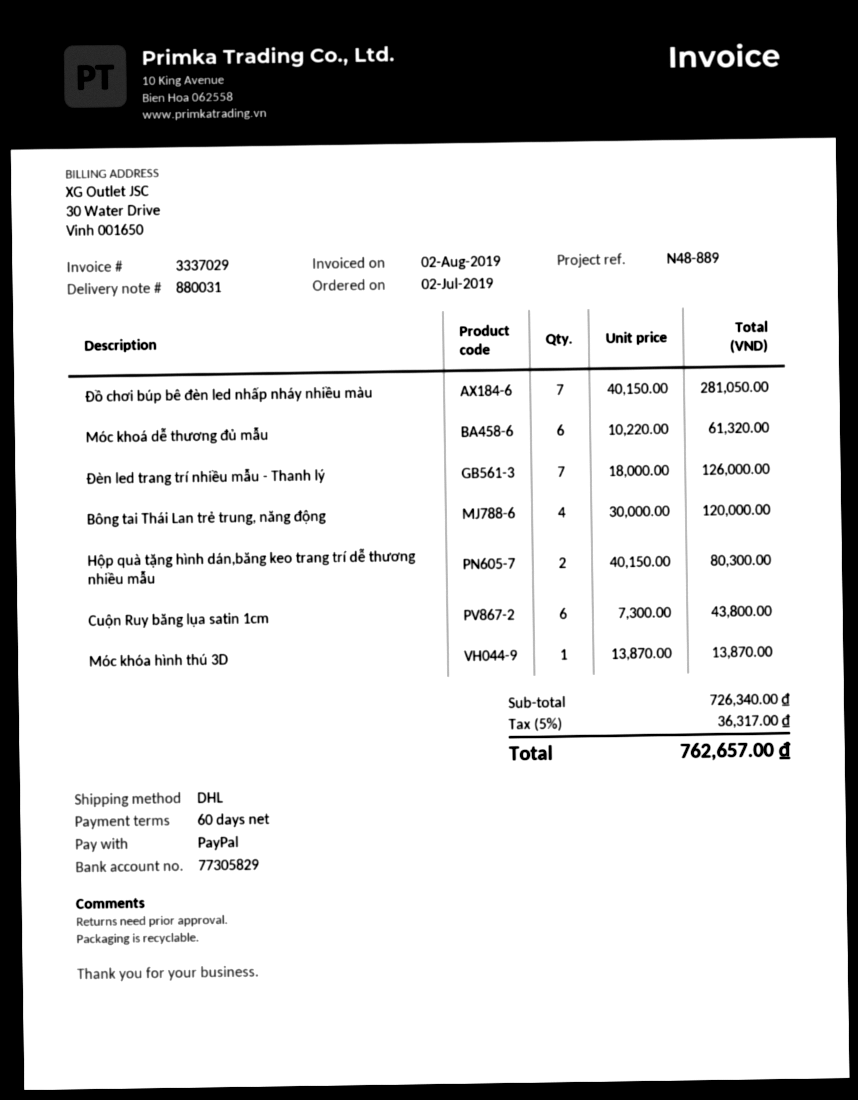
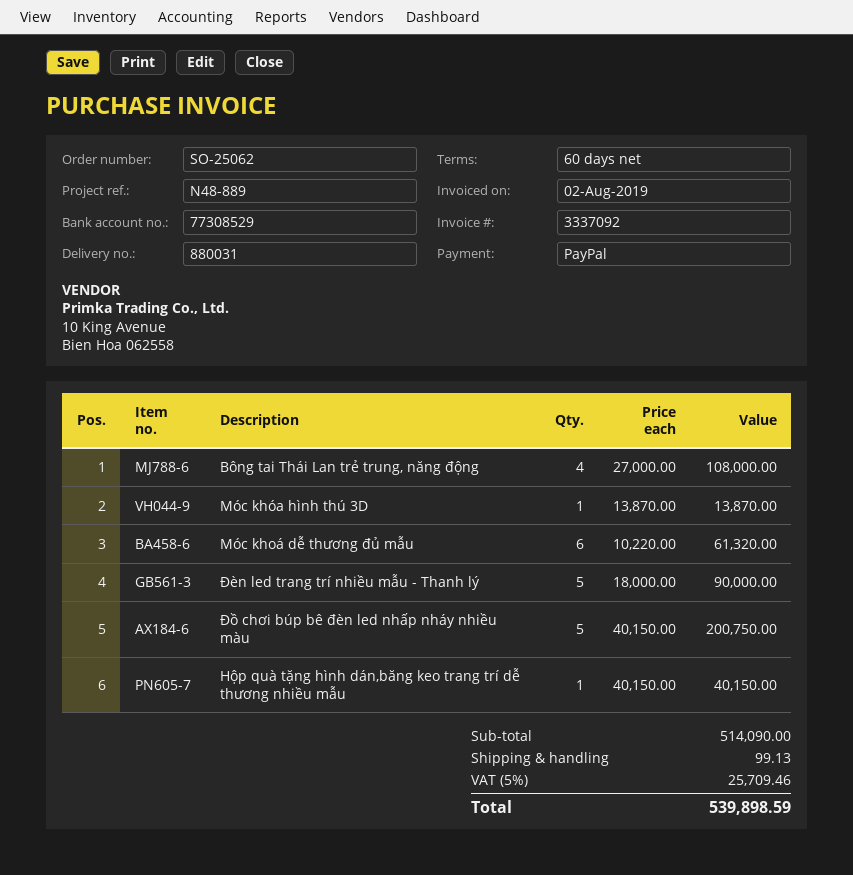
invoice number: 3337029 -> 3337092
bank account: 77305829 -> 77308529
Đồ chơi búp bê đèn led nhấp nháy nhiều màu: 7 x 40150.00 = 281050.00 -> 5 x 40150.00 = 200750.00
Đèn led trang trí nhiều mẫu - Thanh lý: 7 x 18000.00 = 126000.00 -> 5 x 18000.00 = 90000.00
Bông tai Thái Lan trẻ trung, năng động: 4 x 30000.00 = 120000.00 -> 4 x 27000.00 = 108000.00
Hộp quà tặng hình dán,băng keo trang trí dễ thương nhiều mẫu: 2 x 40150.00 = 80300.00 -> 1 x 40150.00 = 40150.00
Cuộn Ruy băng lụa satin 1cm: 6 x 7300.00 = 43800.00 -> none
subtotal: 726340.00 -> 514090.00
shipping: none -> 99.13
tax: 5% = 36317.00 -> 5% = 25709.46
total: 762657.00 -> 539898.59

